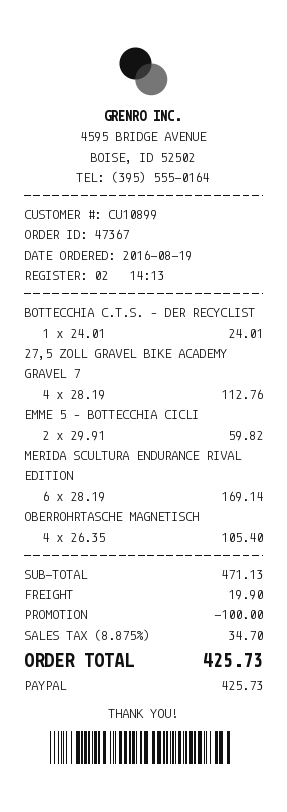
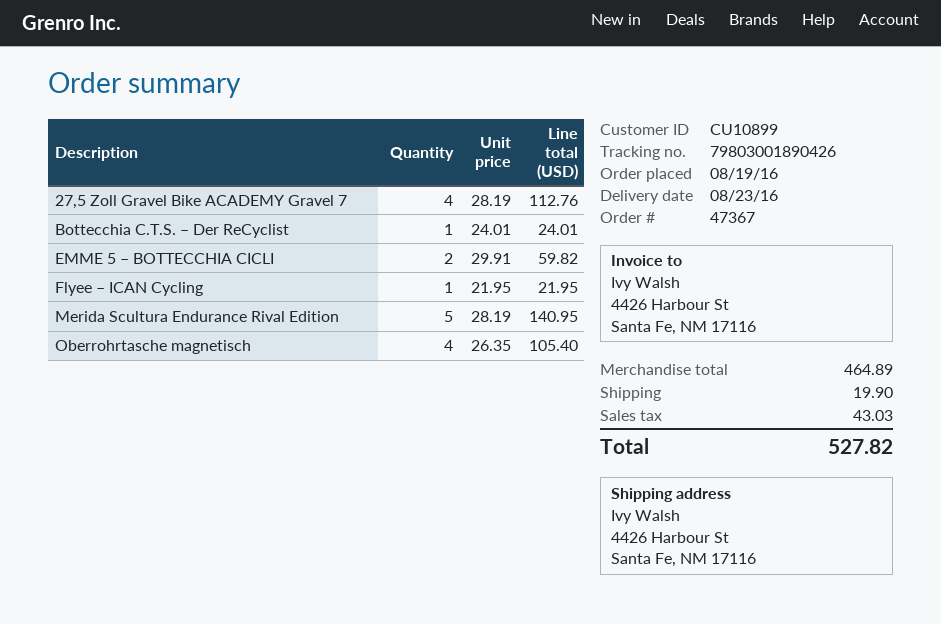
MERIDA SCULTURA ENDURANCE RIVAL EDITION: 6 x 28.19 = 169.14 -> 5 x 28.19 = 140.95
Flyee – ICAN Cycling: none -> 1 x 21.95 = 21.95
subtotal: 471.13 -> 464.89
discount: 100.00 -> none
tax: 34.70 -> 43.03
total: 425.73 -> 527.82

